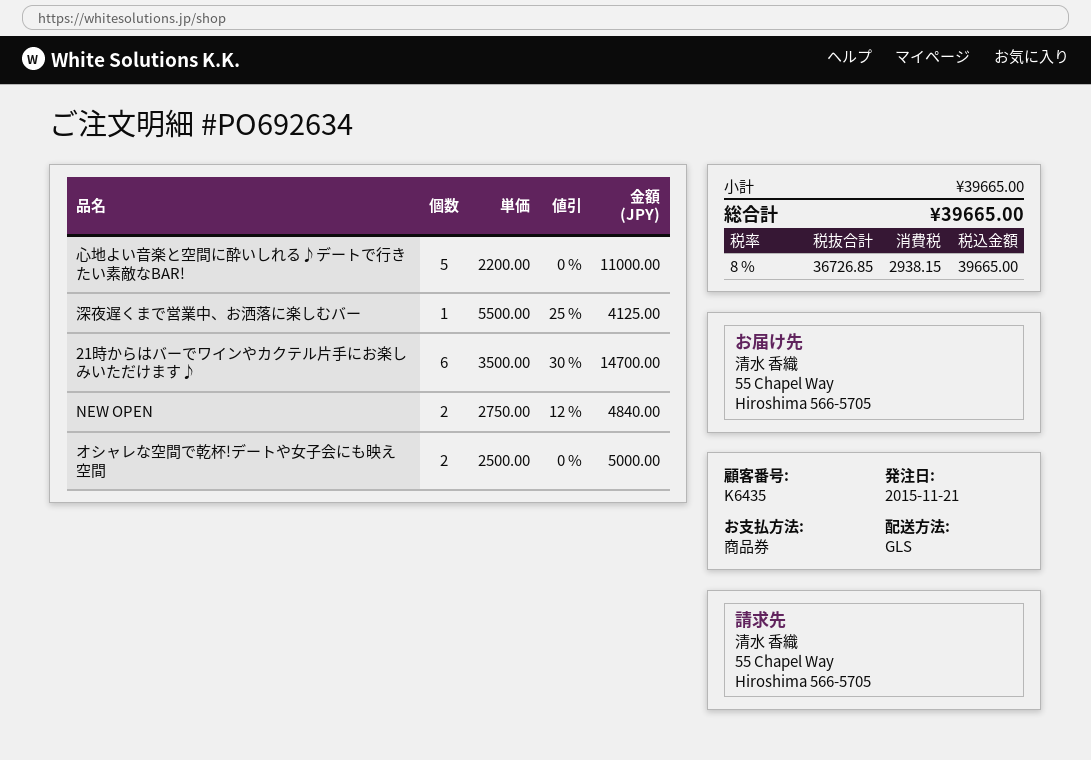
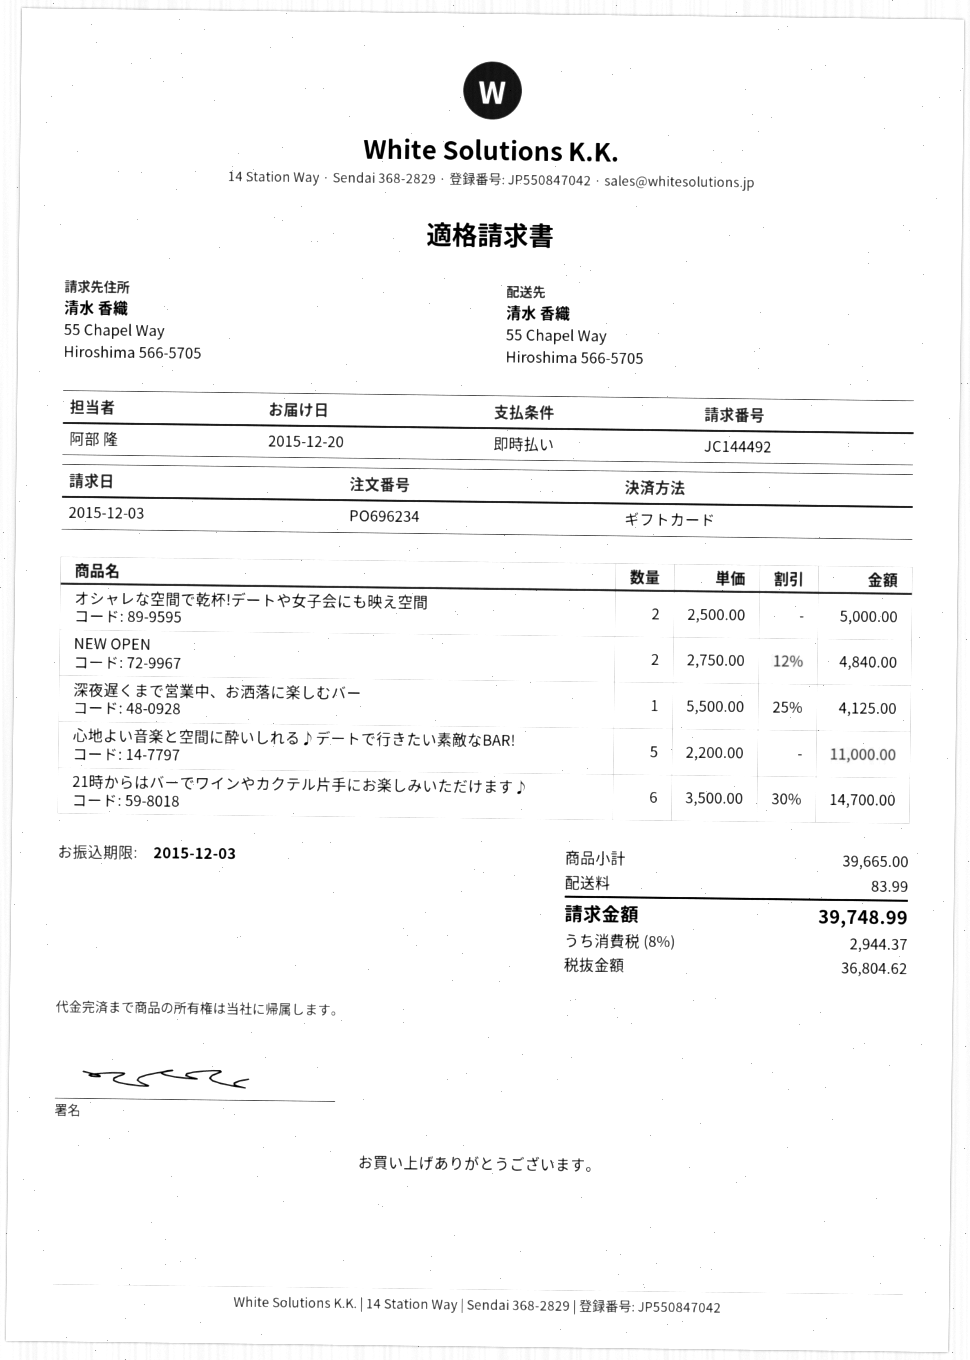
order number: PO692634 -> PO696234
shipping: none -> 83.99
net: 36726.85 -> 36804.62
tax: 8% = 2938.15 -> 8% = 2944.37
total: 39665.00 -> 39748.99

